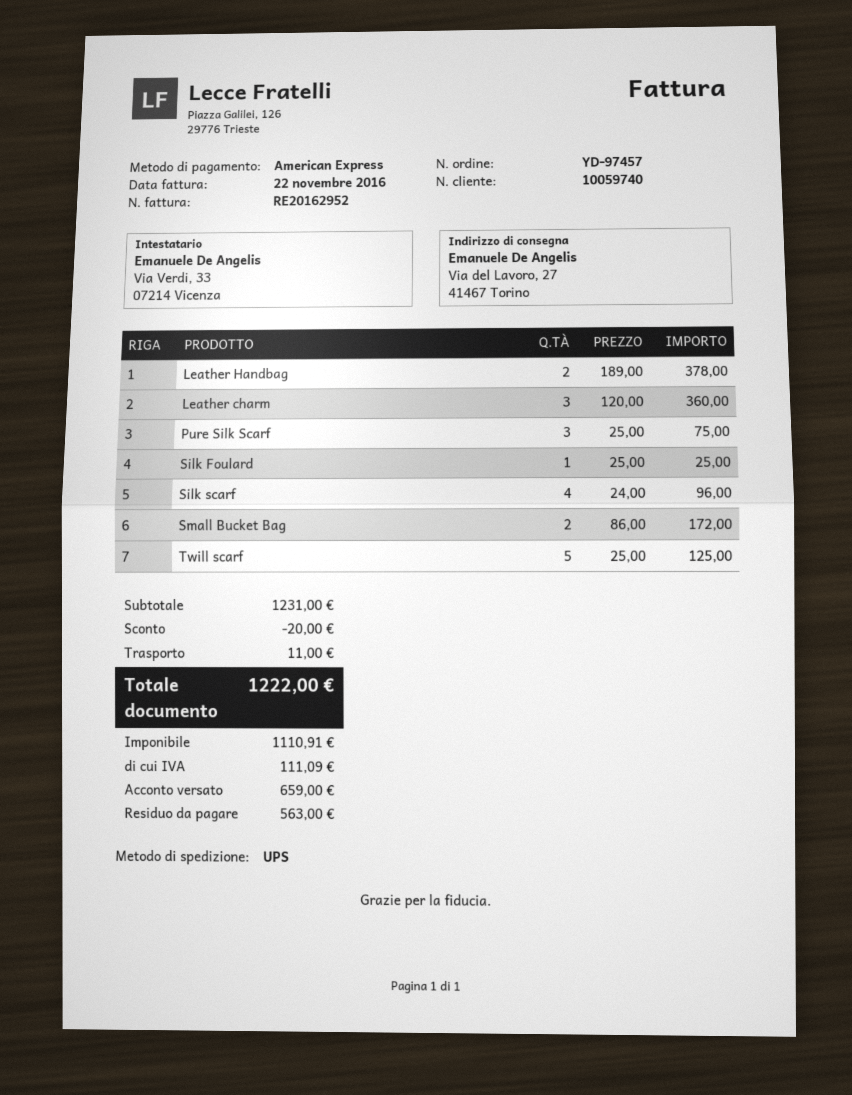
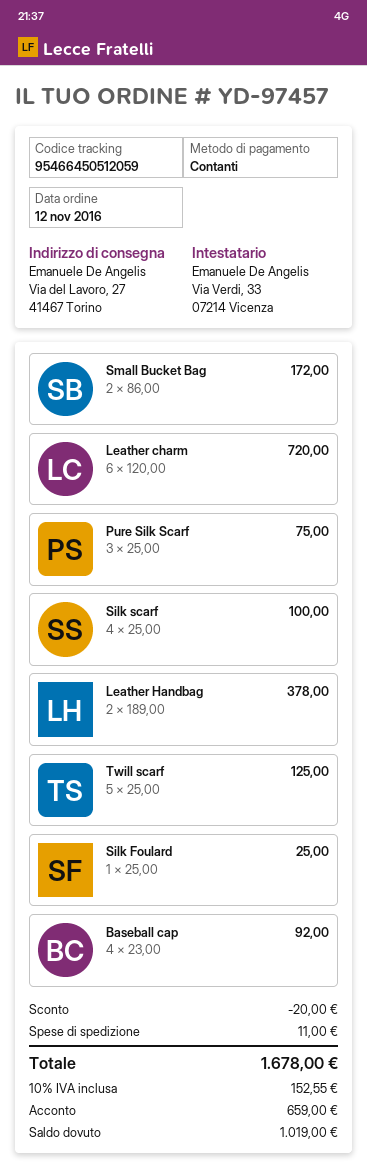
payment method: American Express -> cash
Leather charm: 3 x 120.00 = 360.00 -> 6 x 120.00 = 720.00
Silk scarf: 4 x 24.00 = 96.00 -> 4 x 25.00 = 100.00
Baseball cap: none -> 4 x 23.00 = 92.00
tax: 111.09 -> 152.55
total: 1222.00 -> 1678.00
balance: 563.00 -> 1019.00

